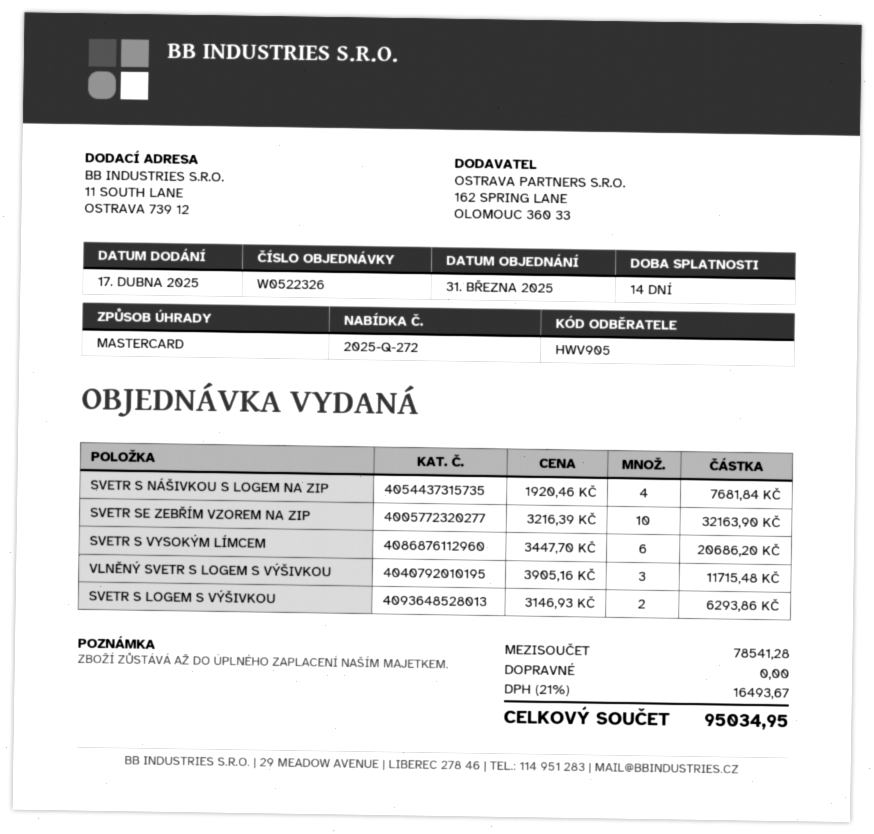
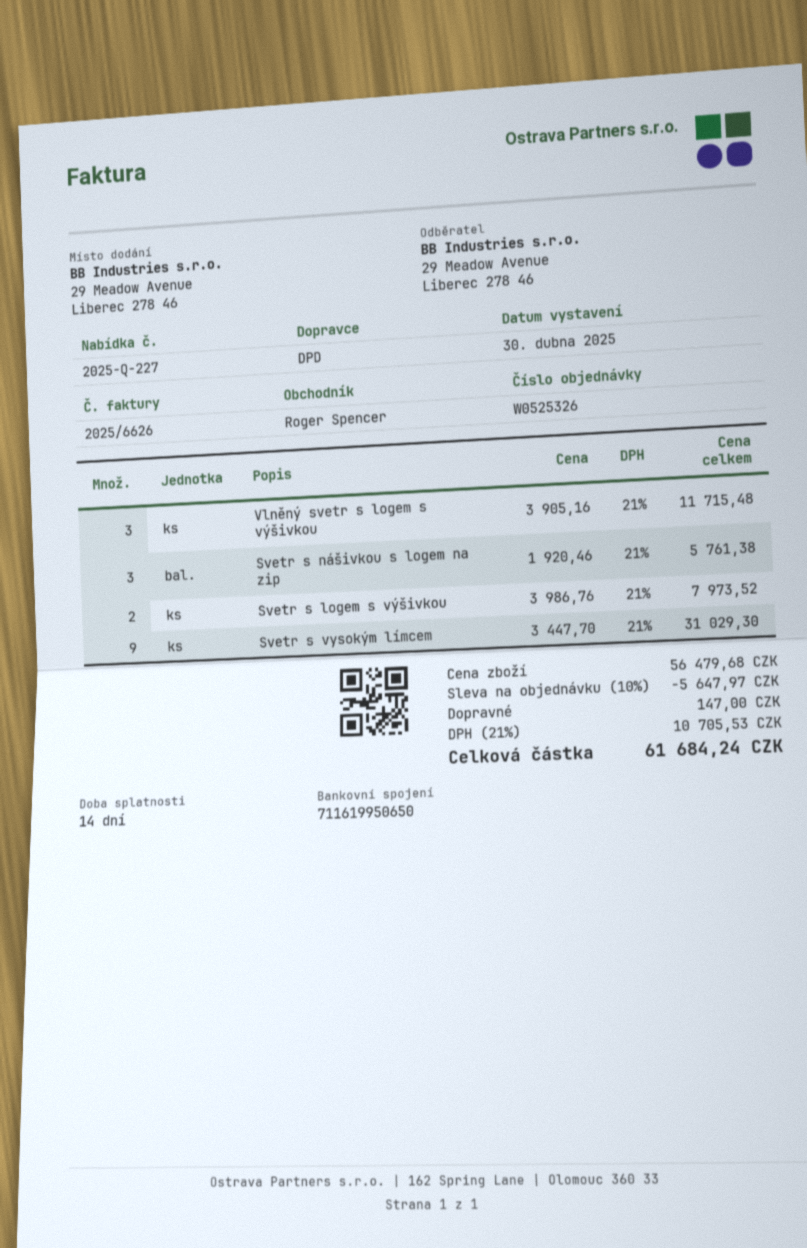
quote number: 2025-Q-272 -> 2025-Q-227
order number: W0522326 -> W0525326
ship to: 11 SOUTH LANE, OSTRAVA 739 12 -> 29 Meadow Avenue, Liberec 278 46
SVETR S NÁŠIVKOU S LOGEM NA ZIP: 4 x 1920.46 = 7681.84 -> 3 x 1920.46 = 5761.38
SVETR SE ZEBŘÍM VZOREM NA ZIP: 10 x 3216.39 = 32163.90 -> none
SVETR S VYSOKÝM LÍMCEM: 6 x 3447.70 = 20686.20 -> 9 x 3447.70 = 31029.30
SVETR S LOGEM S VÝŠIVKOU: 2 x 3146.93 = 6293.86 -> 2 x 3986.76 = 7973.52
subtotal: 78541.28 -> 56479.68
discount: none -> 10% = 5647.97
shipping: 0.00 -> 147.00
tax: 21% = 16493.67 -> 21% = 10705.53
total: 95034.95 -> 61684.24

